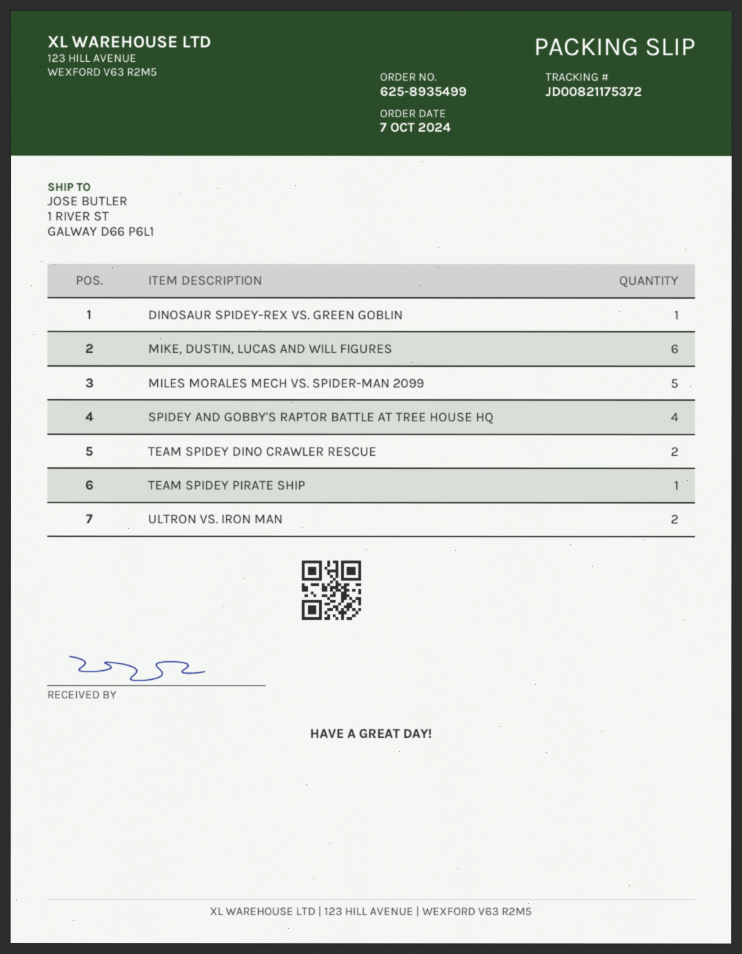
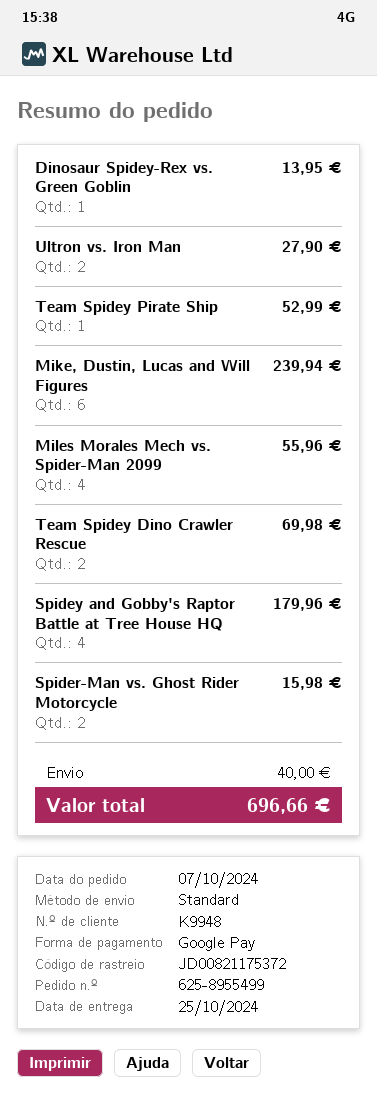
order number: 625-8935499 -> 625-8955499
MILES MORALES MECH VS. SPIDER-MAN 2099: 5 -> 4
Spider-Man vs. Ghost Rider Motorcycle: none -> 2

